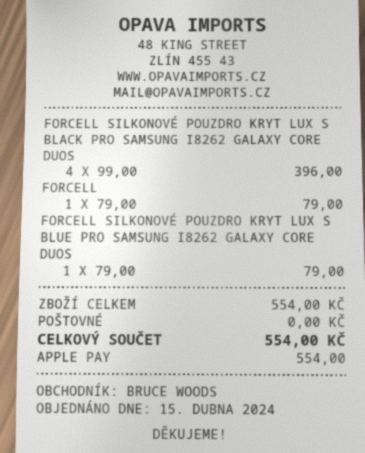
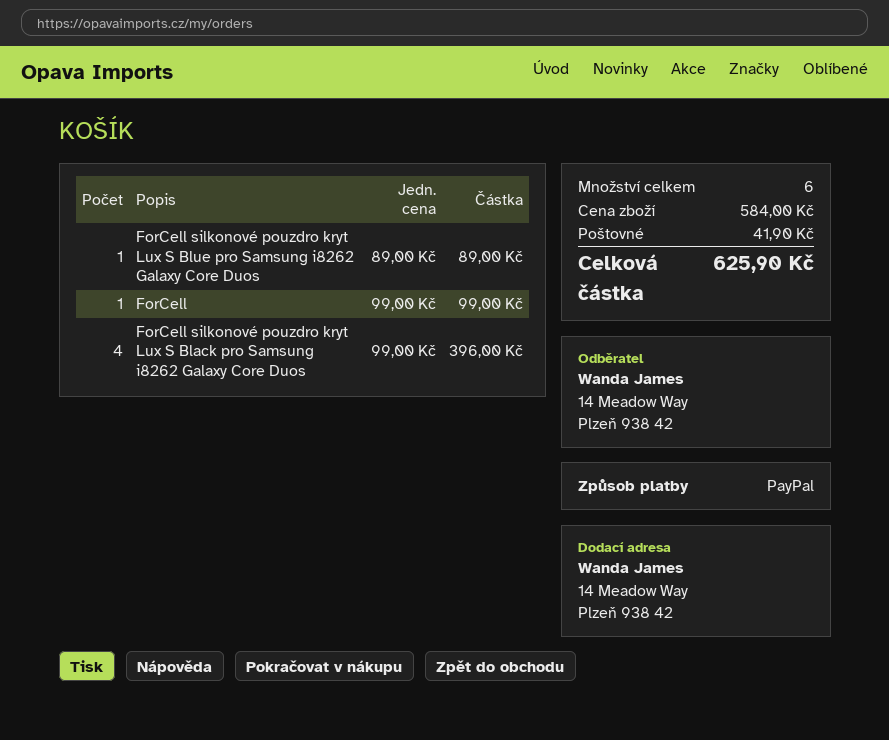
payment method: Apple Pay -> PayPal
FORCELL: 1 x 79.00 = 79.00 -> 1 x 99.00 = 99.00
FORCELL SILKONOVÉ POUZDRO KRYT LUX S BLUE PRO SAMSUNG I8262 GALAXY CORE DUOS: 1 x 79.00 = 79.00 -> 1 x 89.00 = 89.00
subtotal: 554.00 -> 584.00
shipping: 0.00 -> 41.90
total: 554.00 -> 625.90

